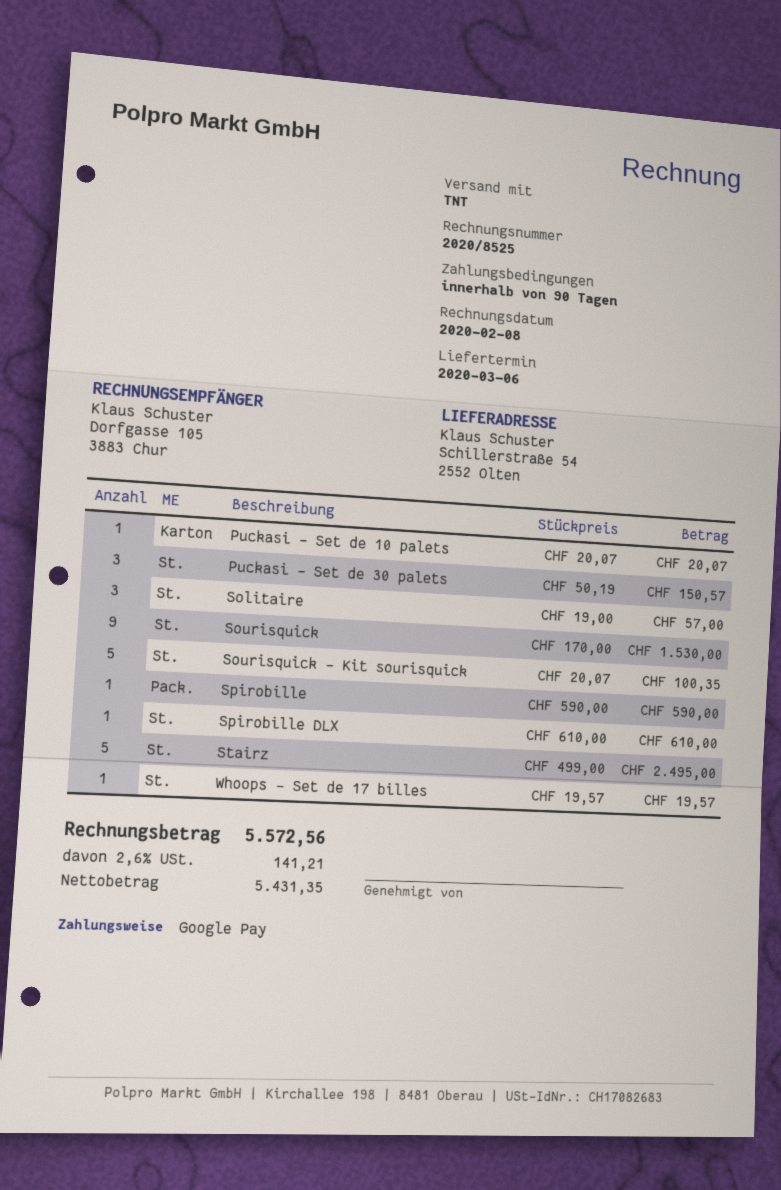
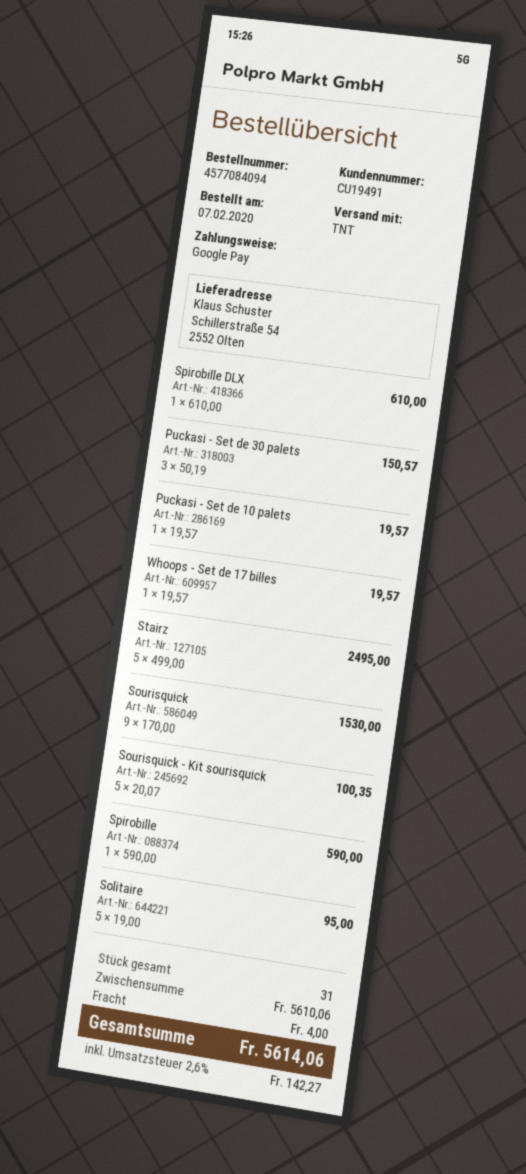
Puckasi - Set de 10 palets: 1 x 20.07 = 20.07 -> 1 x 19.57 = 19.57
Solitaire: 3 x 19.00 = 57.00 -> 5 x 19.00 = 95.00
shipping: none -> 4.00
tax: 2.6% = 141.21 -> 2.6% = 142.27
total: 5572.56 -> 5614.06

